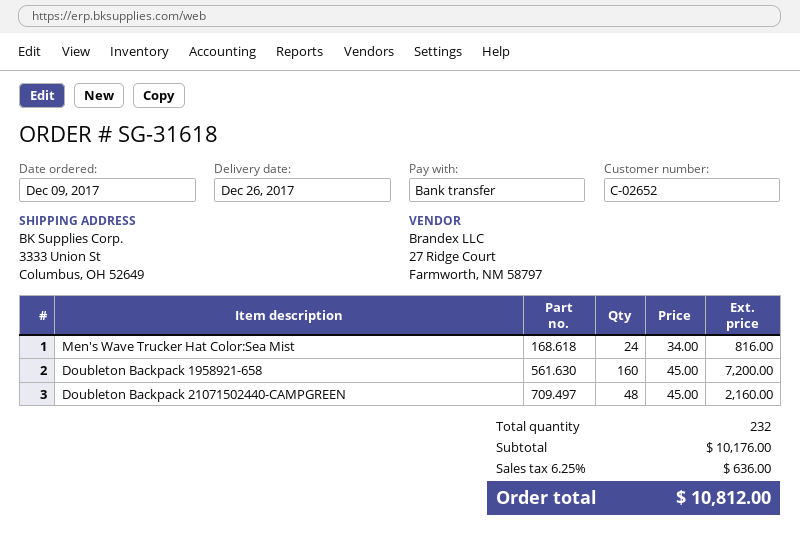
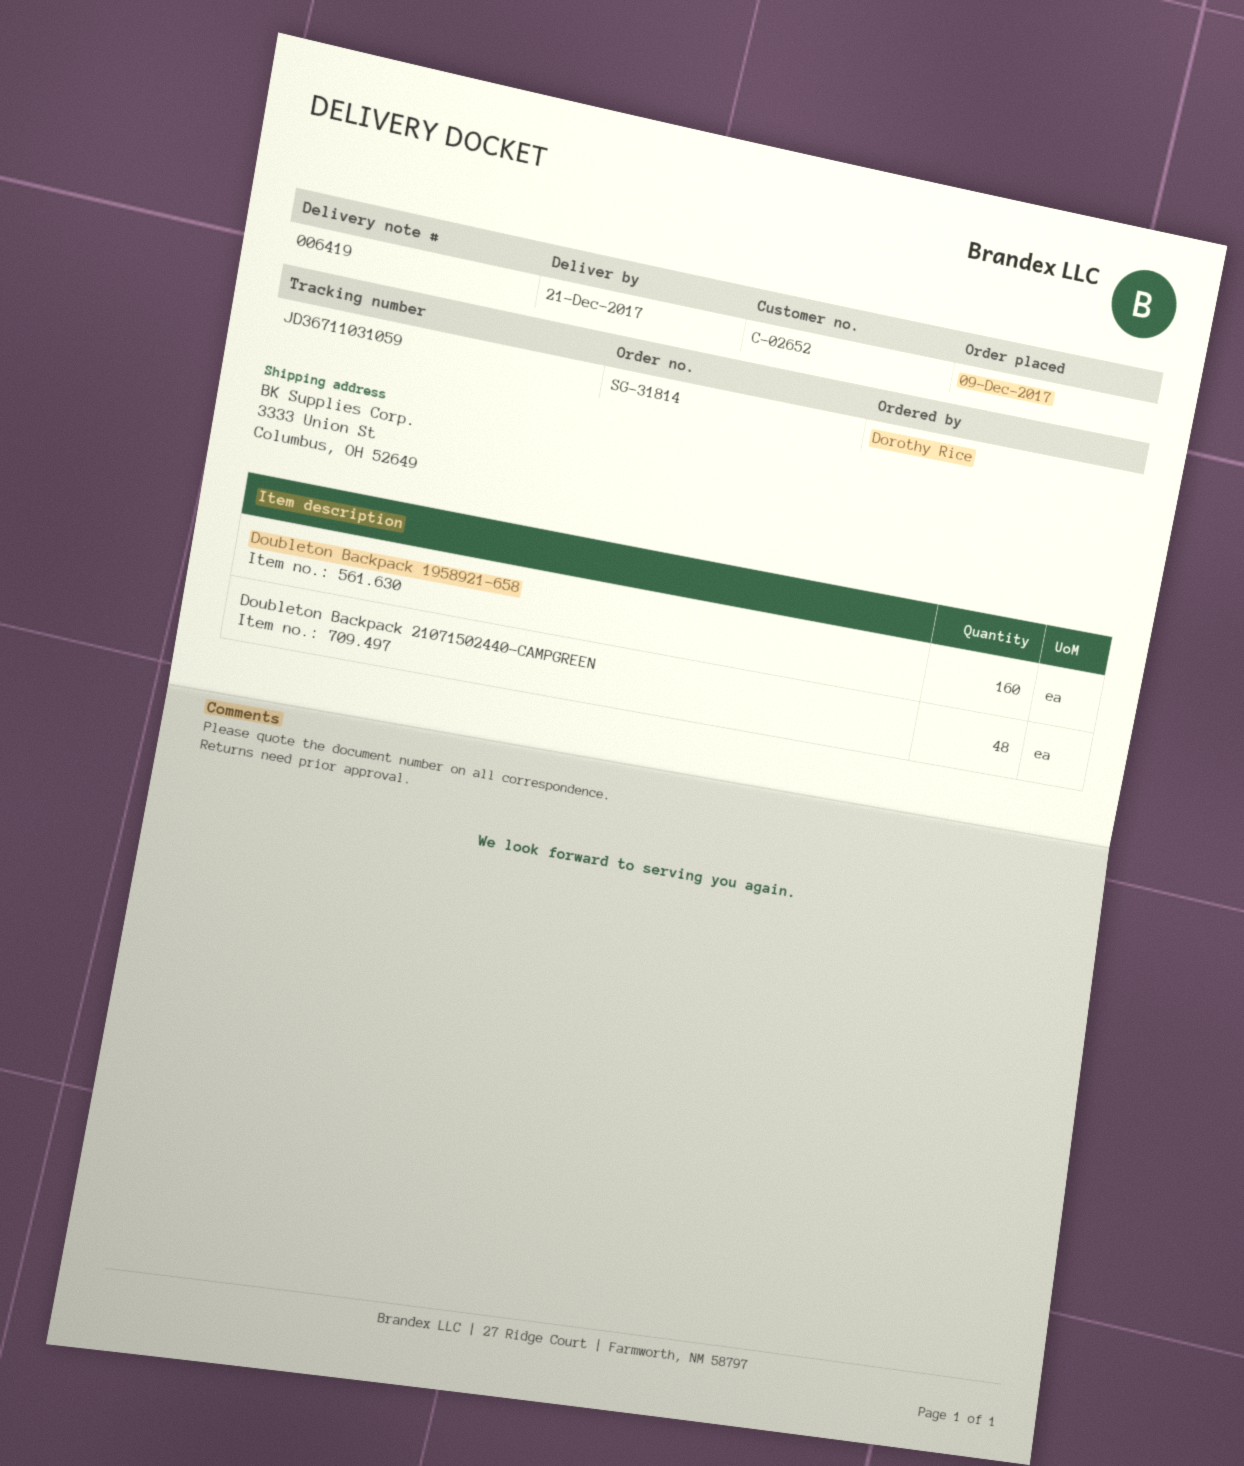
order number: SG-31618 -> SG-31814
delivery date: 2017-12-26 -> 2017-12-21
Men's Wave Trucker Hat Color:Sea Mist: 24 -> none

